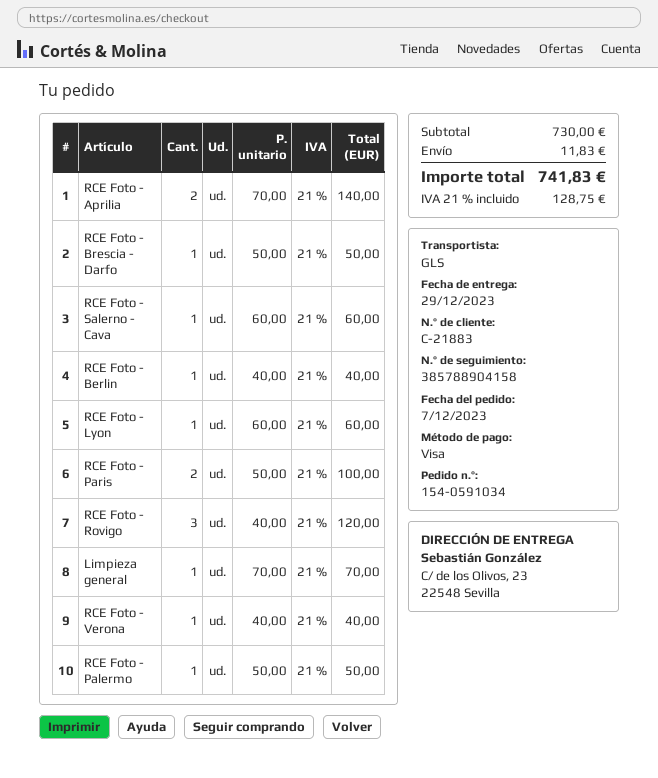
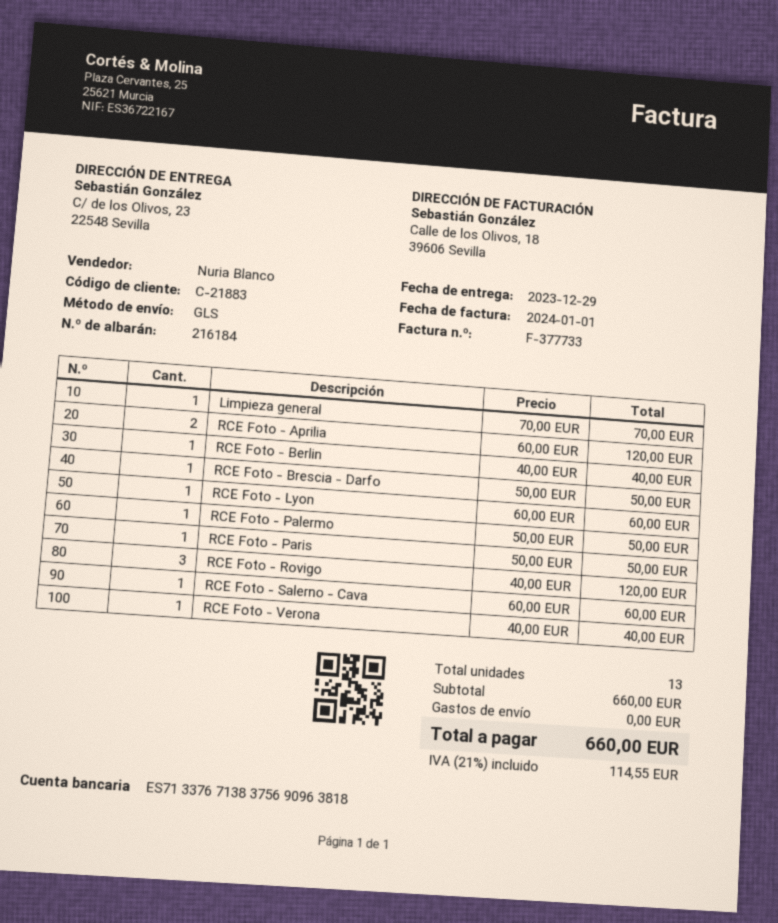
RCE Foto - Aprilia: 2 x 70.00 = 140.00 -> 2 x 60.00 = 120.00
RCE Foto - Paris: 2 x 50.00 = 100.00 -> 1 x 50.00 = 50.00
subtotal: 730.00 -> 660.00
shipping: 11.83 -> 0.00
tax: 21% = 128.75 -> 21% = 114.55
total: 741.83 -> 660.00

